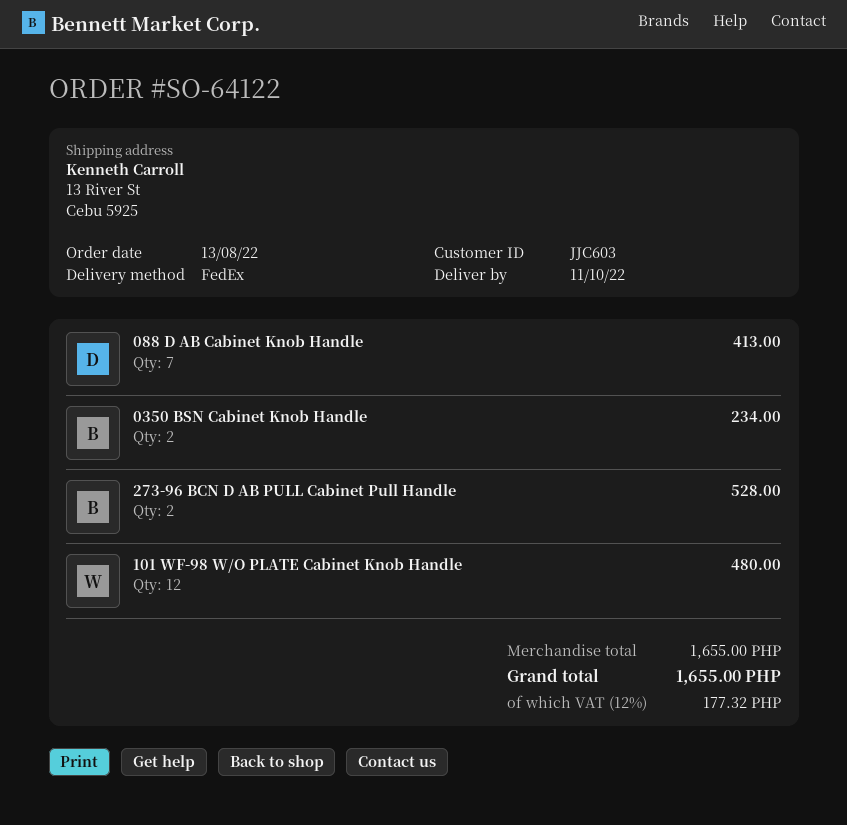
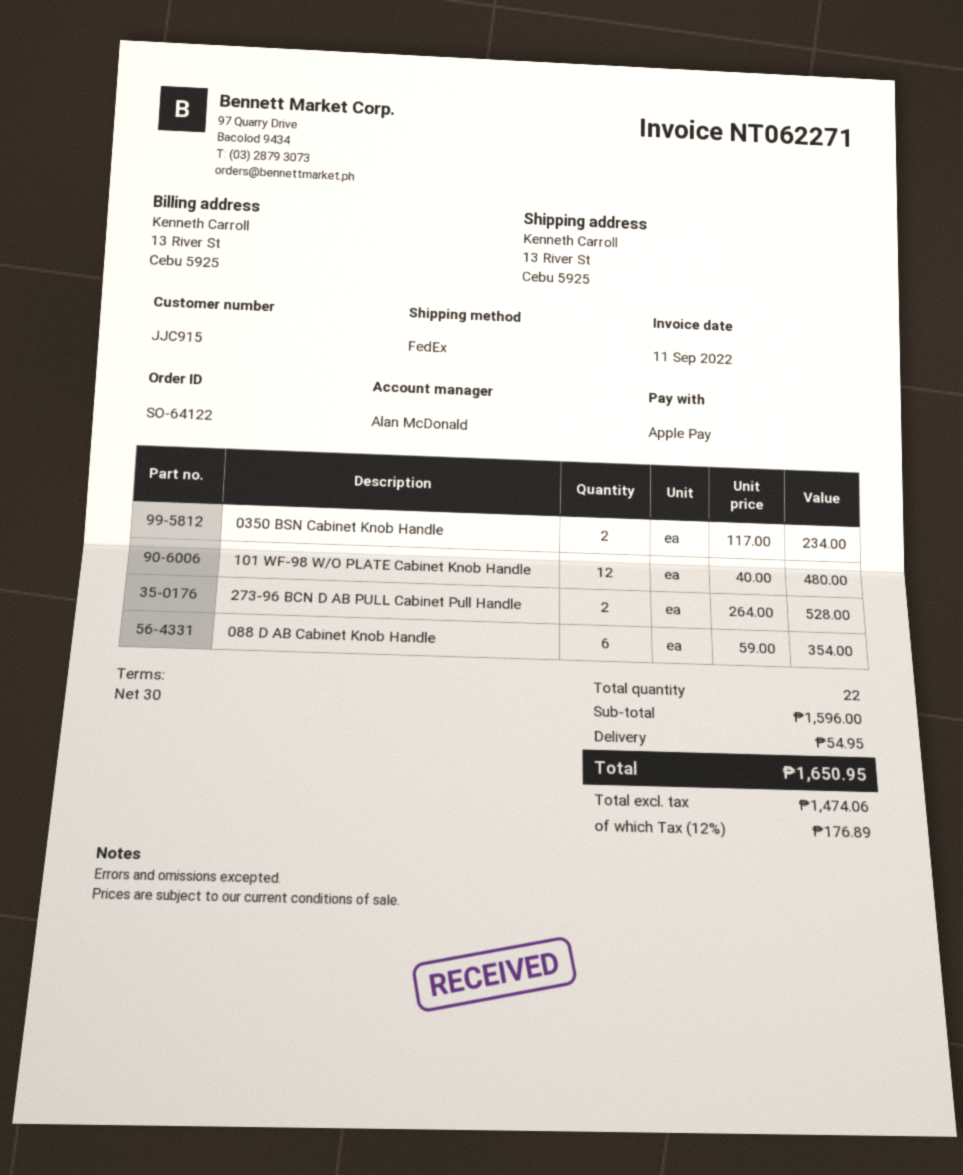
customer number: JJC603 -> JJC915
088 D AB Cabinet Knob Handle: 7 for 413.00 -> 6 for 354.00
subtotal: 1655.00 -> 1596.00
shipping: none -> 54.95
tax: 12% = 177.32 -> 12% = 176.89
total: 1655.00 -> 1650.95

